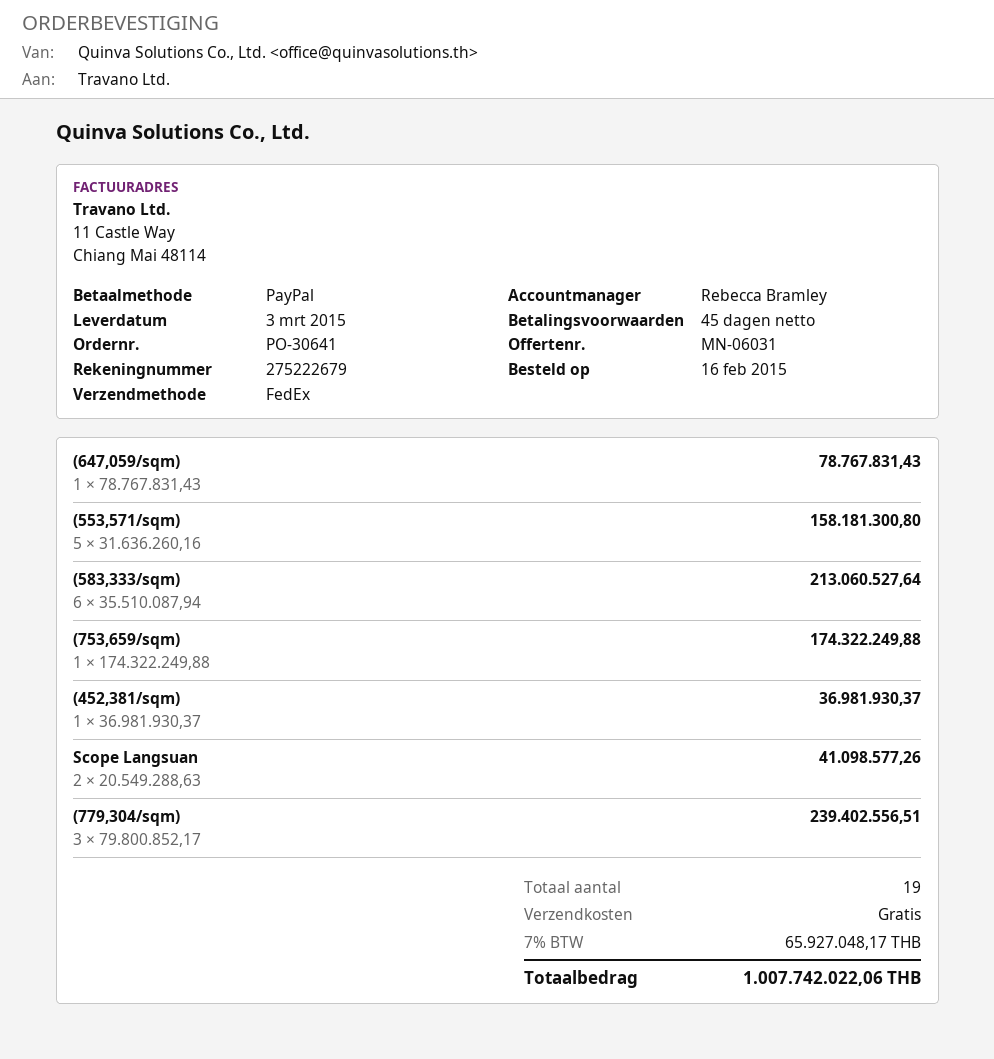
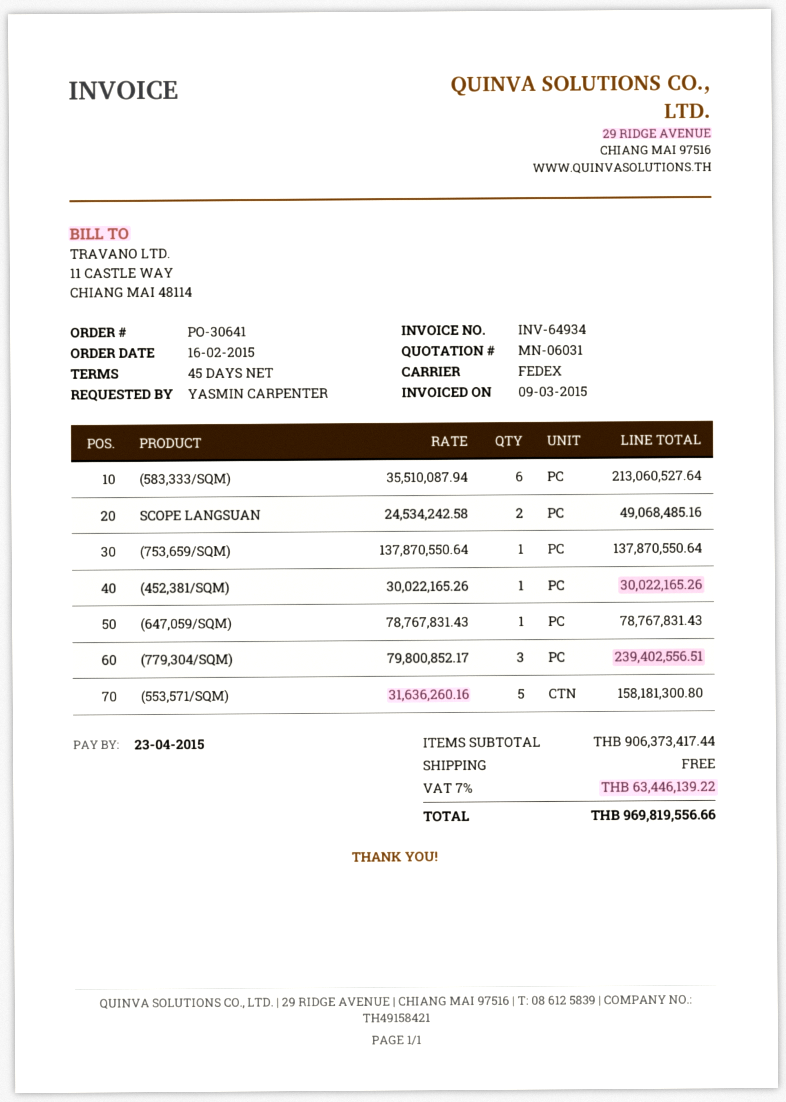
(753,659/sqm): 1 x 174322249.88 = 174322249.88 -> 1 x 137870550.64 = 137870550.64
(452,381/sqm): 1 x 36981930.37 = 36981930.37 -> 1 x 30022165.26 = 30022165.26
Scope Langsuan: 2 x 20549288.63 = 41098577.26 -> 2 x 24534242.58 = 49068485.16
tax: 7% = 65927048.17 -> 7% = 63446139.22
total: 1007742022.06 -> 969819556.66

